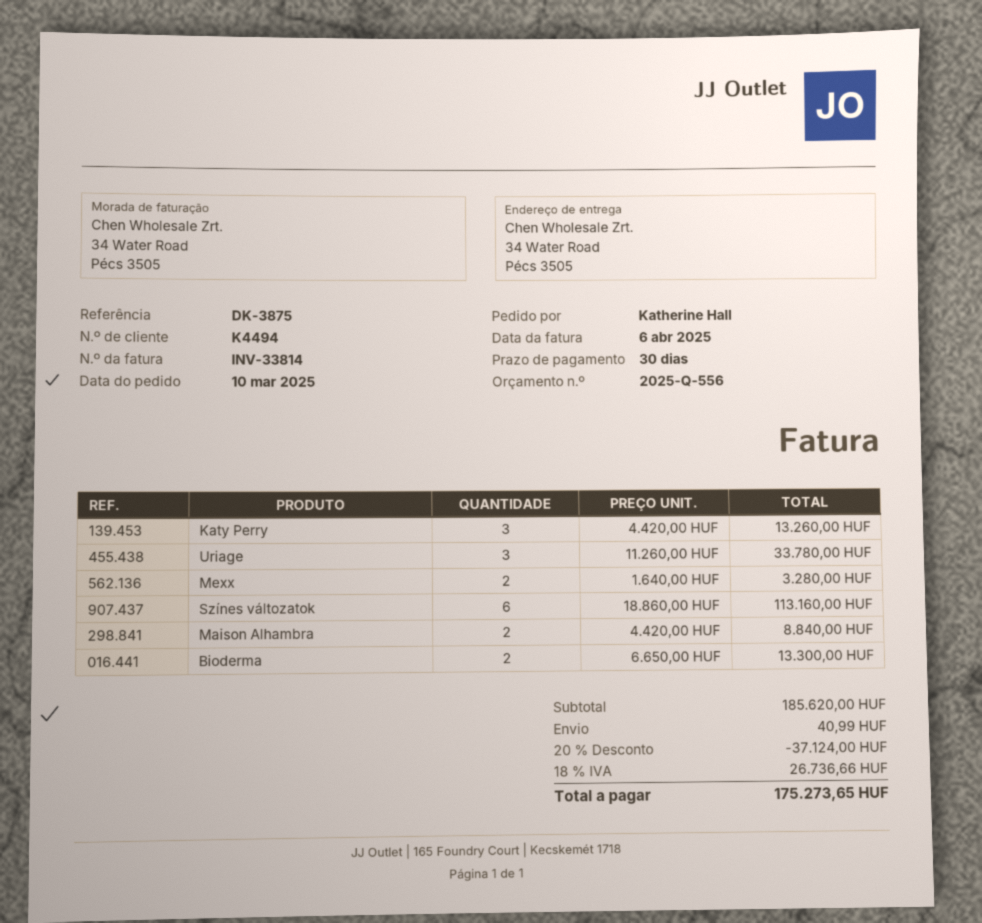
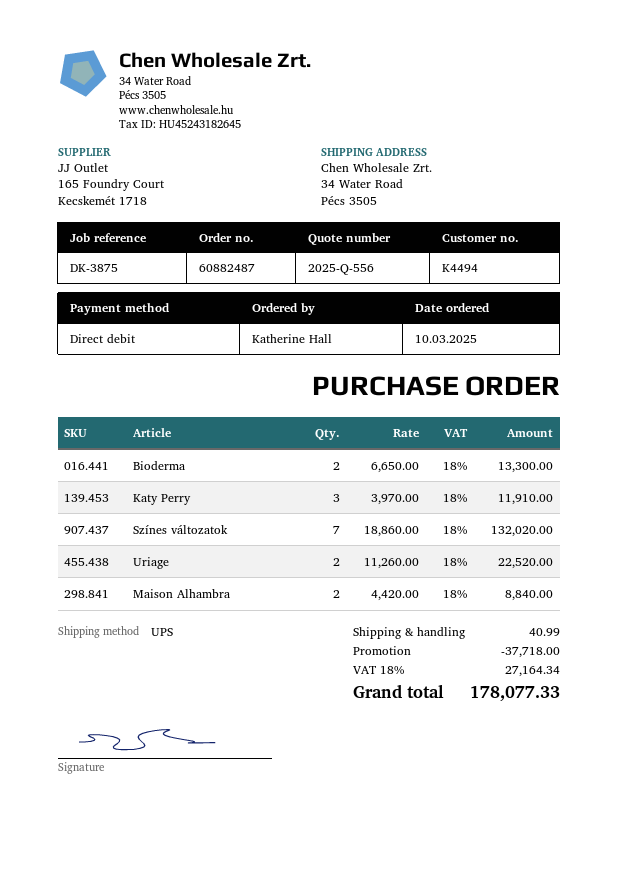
Katy Perry: 3 x 4420.00 = 13260.00 -> 3 x 3970.00 = 11910.00
Uriage: 3 x 11260.00 = 33780.00 -> 2 x 11260.00 = 22520.00
Mexx: 2 x 1640.00 = 3280.00 -> none
Színes változatok: 6 x 18860.00 = 113160.00 -> 7 x 18860.00 = 132020.00
discount: 37124.00 -> 37718.00
tax: 18% = 26736.66 -> 18% = 27164.34
total: 175273.65 -> 178077.33

